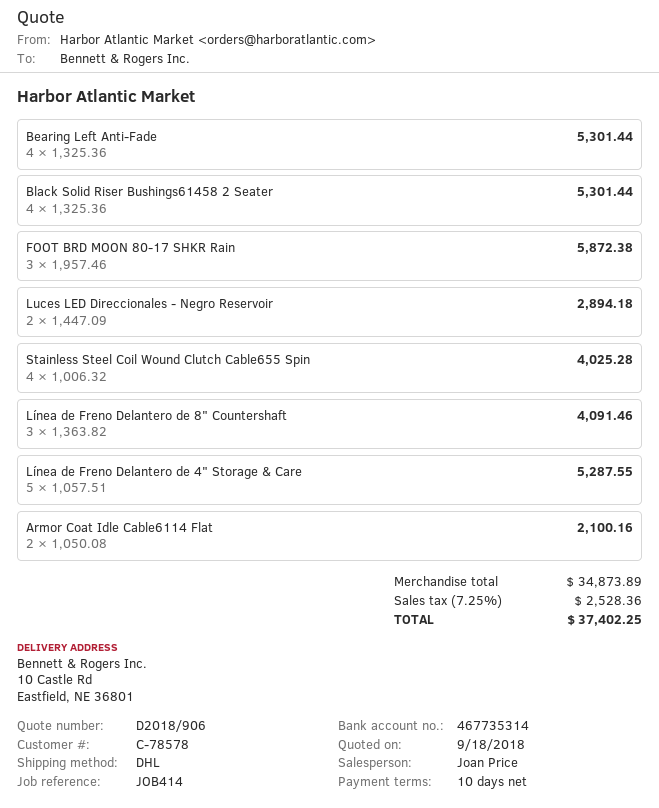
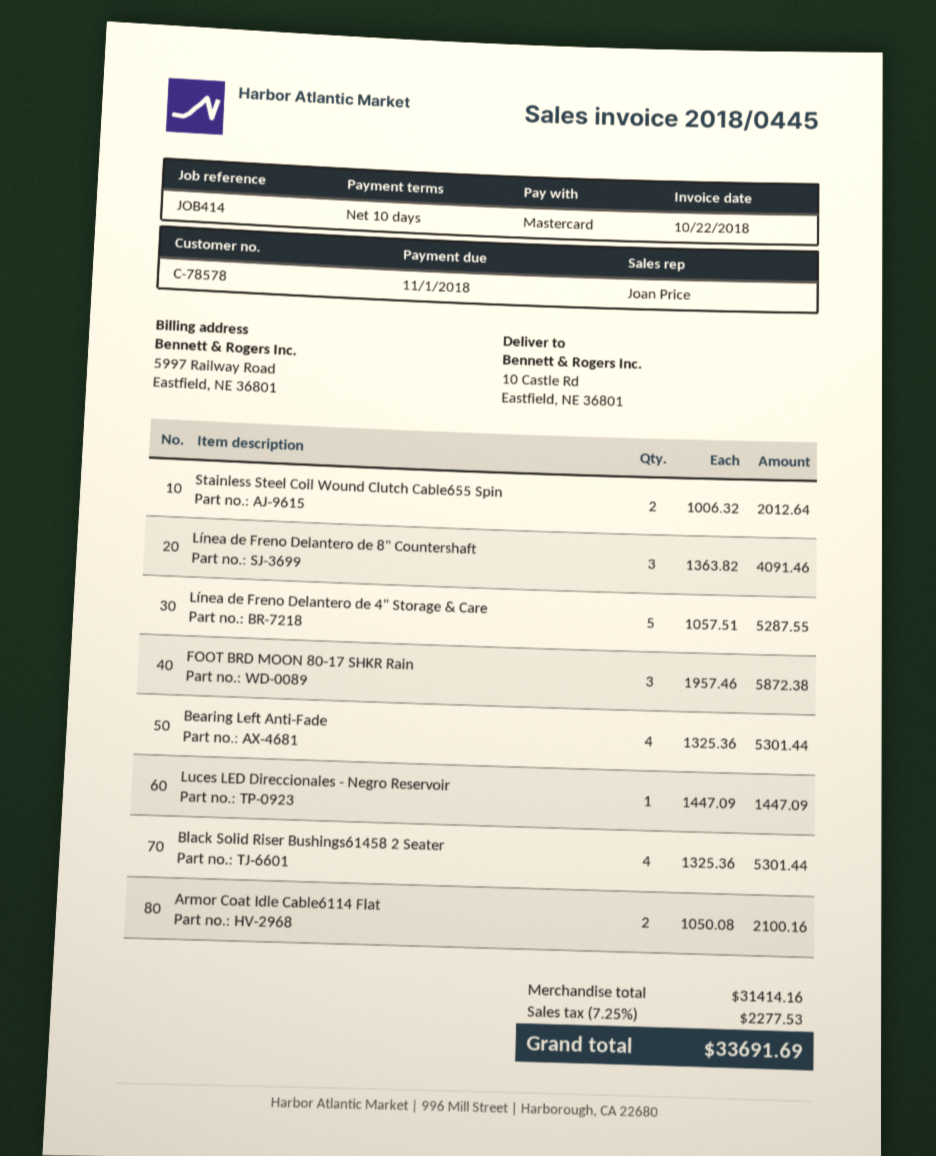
Luces LED Direccionales - Negro Reservoir: 2 x 1447.09 = 2894.18 -> 1 x 1447.09 = 1447.09
Stainless Steel Coil Wound Clutch Cable655 Spin: 4 x 1006.32 = 4025.28 -> 2 x 1006.32 = 2012.64
subtotal: 34873.89 -> 31414.16
tax: 7.25% = 2528.36 -> 7.25% = 2277.53
total: 37402.25 -> 33691.69

